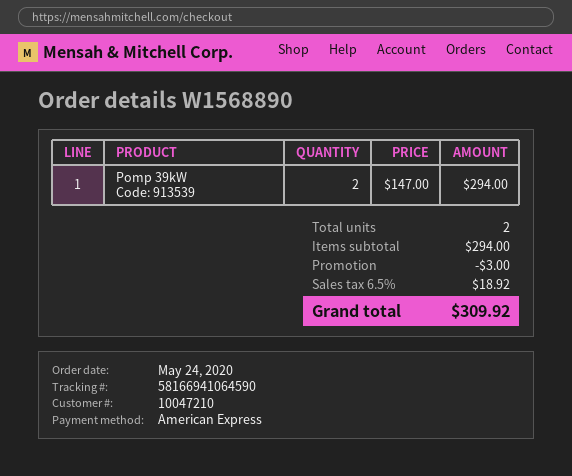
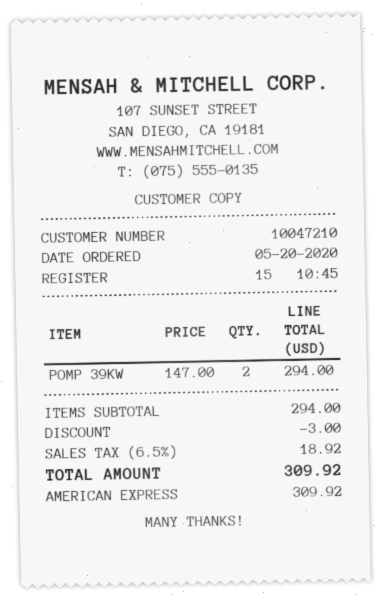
order date: 2020-05-24 -> 2020-05-20

